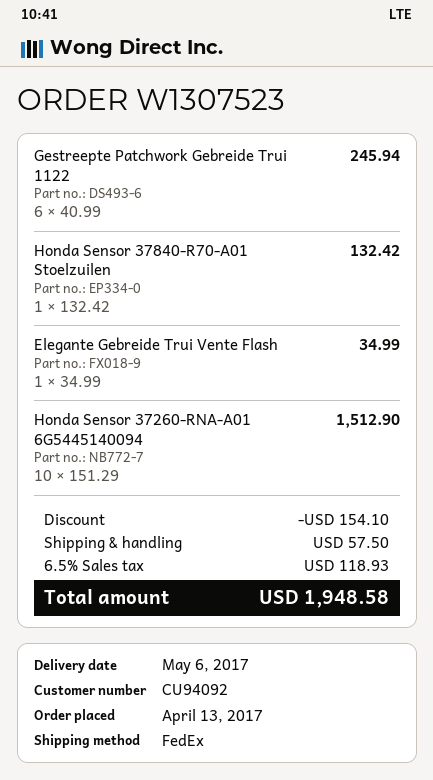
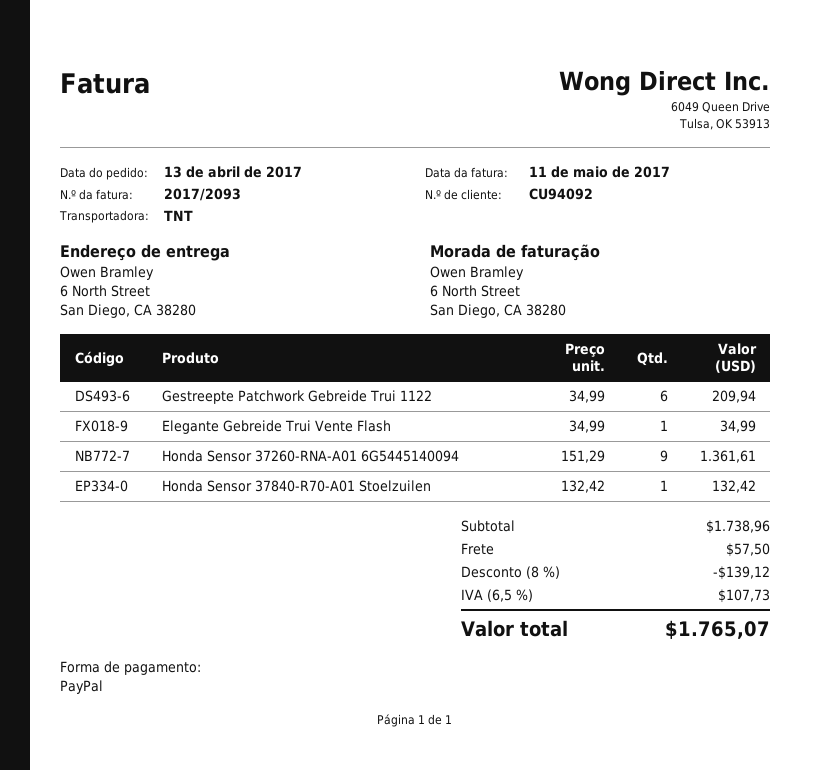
shipping method: FedEx -> TNT
Gestreepte Patchwork Gebreide Trui 1122: 6 x 40.99 = 245.94 -> 6 x 34.99 = 209.94
Honda Sensor 37260-RNA-A01 6G5445140094: 10 x 151.29 = 1512.90 -> 9 x 151.29 = 1361.61
discount: 154.10 -> 139.12
tax: 6.5% = 118.93 -> 6.5% = 107.73
total: 1948.58 -> 1765.07

